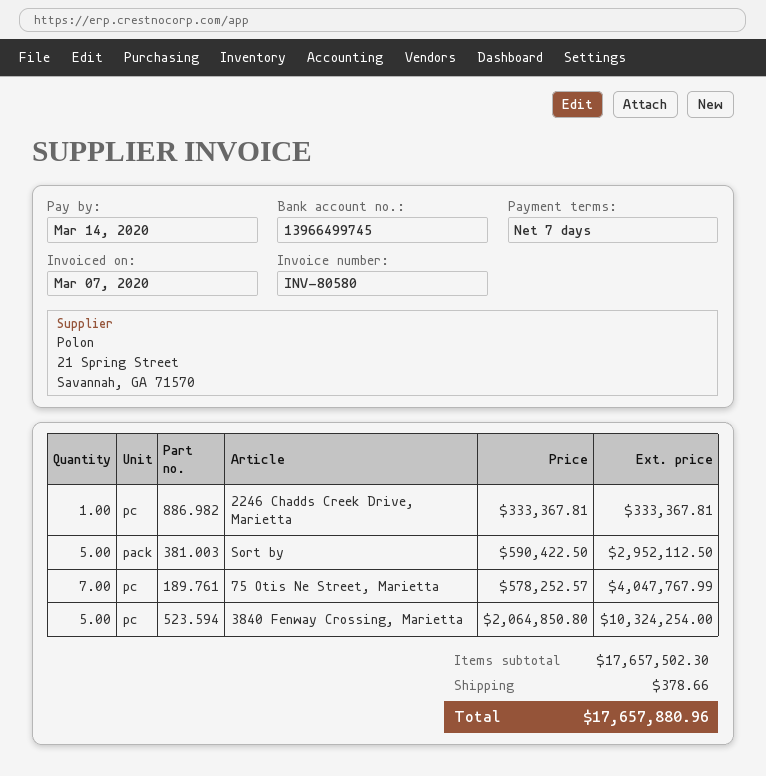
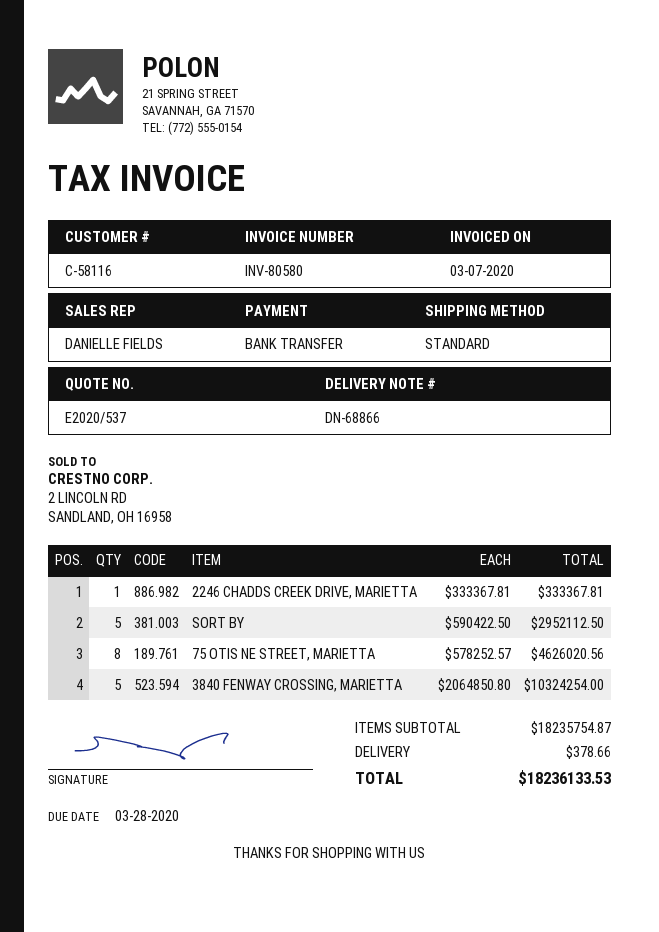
due date: 2020-03-14 -> 2020-03-28
75 Otis Ne Street, Marietta: 7 x 578252.57 = 4047767.99 -> 8 x 578252.57 = 4626020.56
subtotal: 17657502.30 -> 18235754.87
total: 17657880.96 -> 18236133.53

